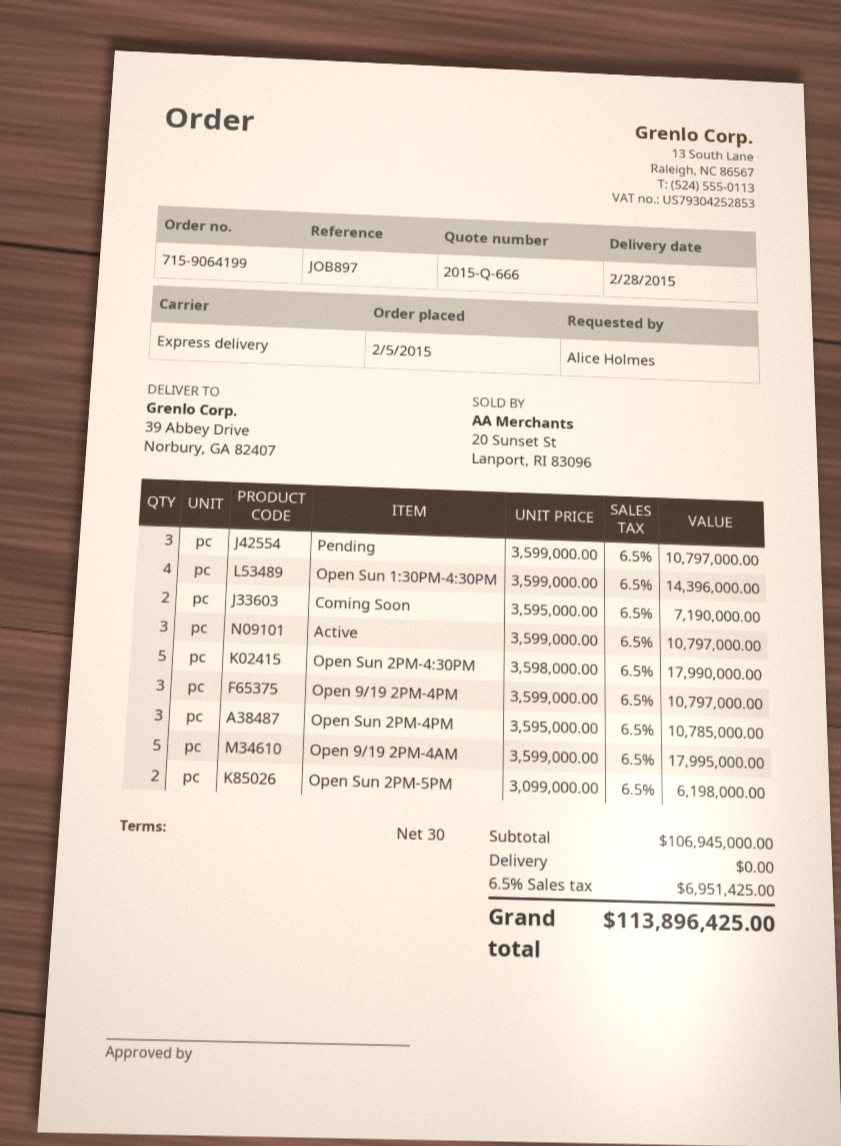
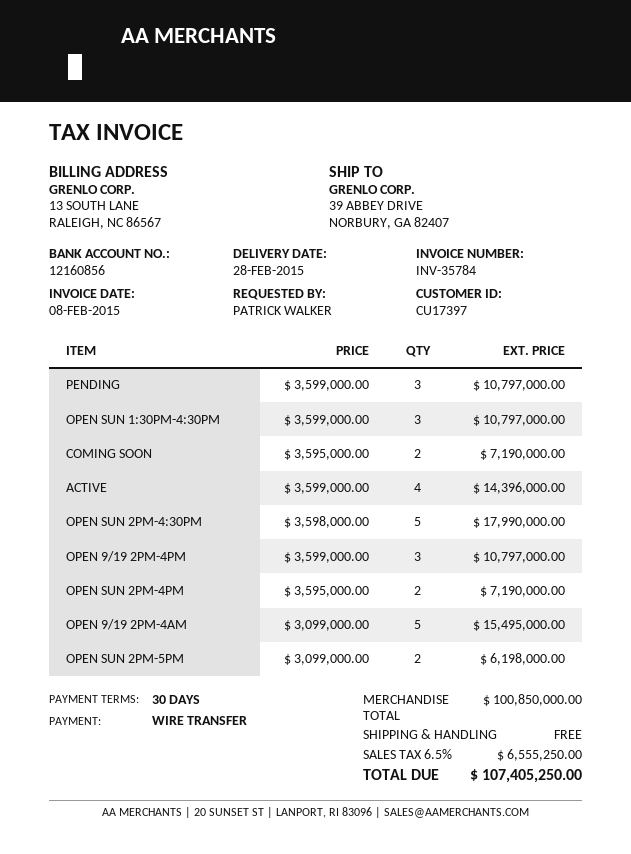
ordered by: Alice Holmes -> PATRICK WALKER
Open Sun 1:30PM-4:30PM: 4 x 3599000.00 = 14396000.00 -> 3 x 3599000.00 = 10797000.00
Active: 3 x 3599000.00 = 10797000.00 -> 4 x 3599000.00 = 14396000.00
Open Sun 2PM-4PM: 3 x 3595000.00 = 10785000.00 -> 2 x 3595000.00 = 7190000.00
Open 9/19 2PM-4AM: 5 x 3599000.00 = 17995000.00 -> 5 x 3099000.00 = 15495000.00
subtotal: 106945000.00 -> 100850000.00
tax: 6.5% = 6951425.00 -> 6.5% = 6555250.00
total: 113896425.00 -> 107405250.00

